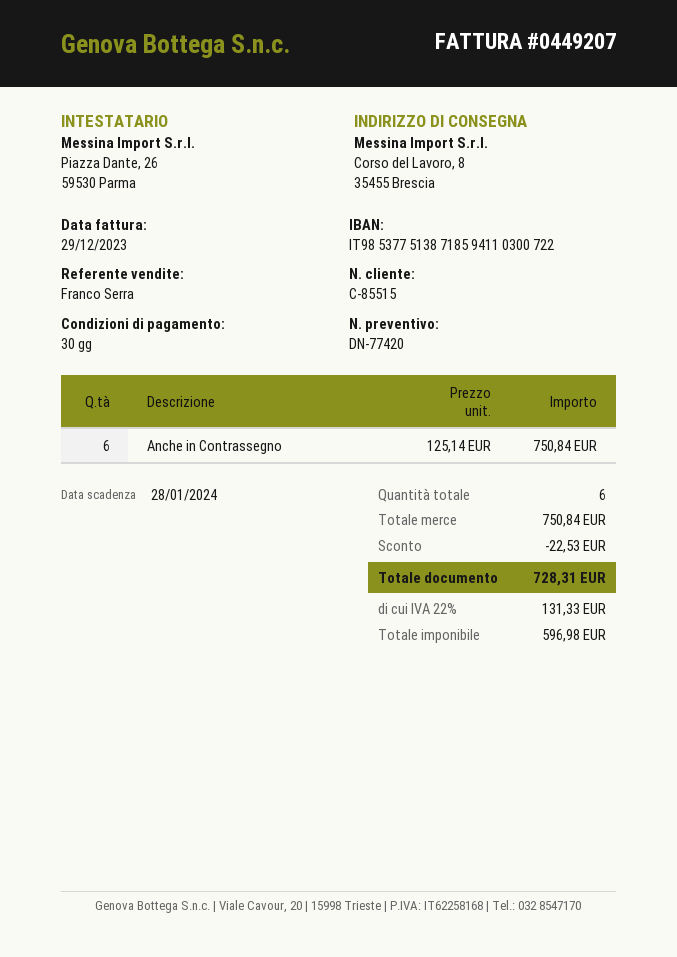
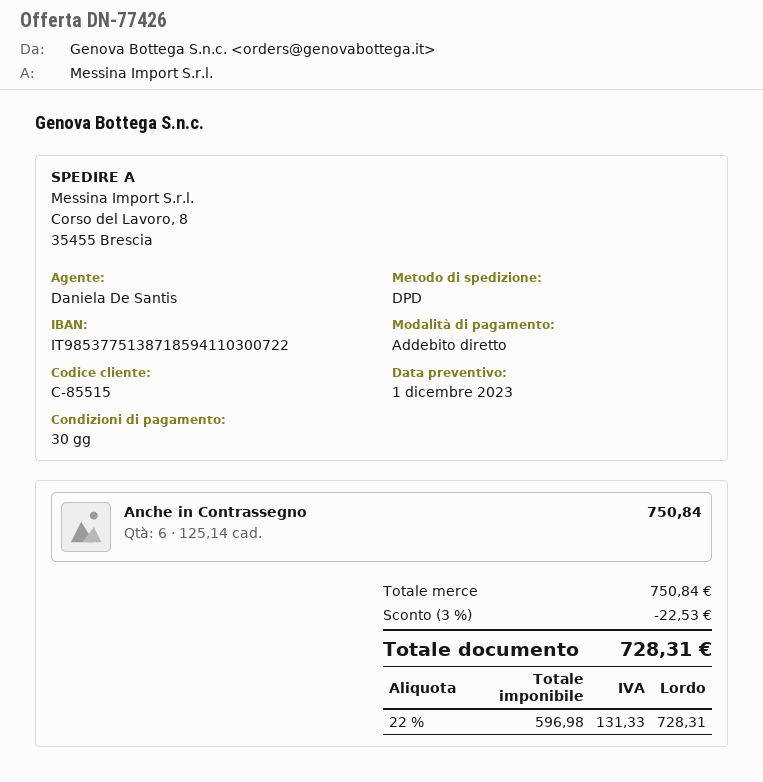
quote number: DN-77420 -> DN-77426
sales rep: Franco Serra -> Daniela De Santis

